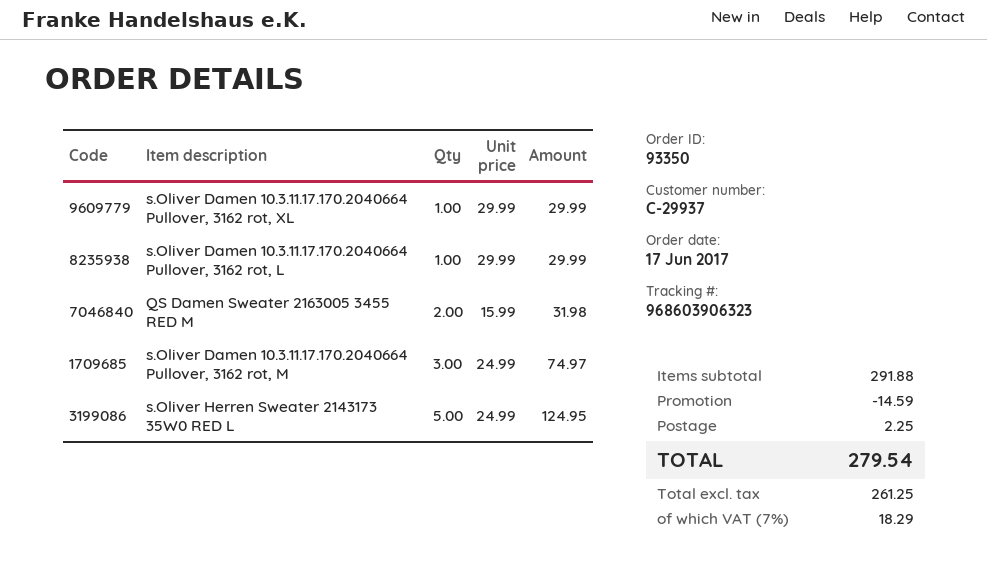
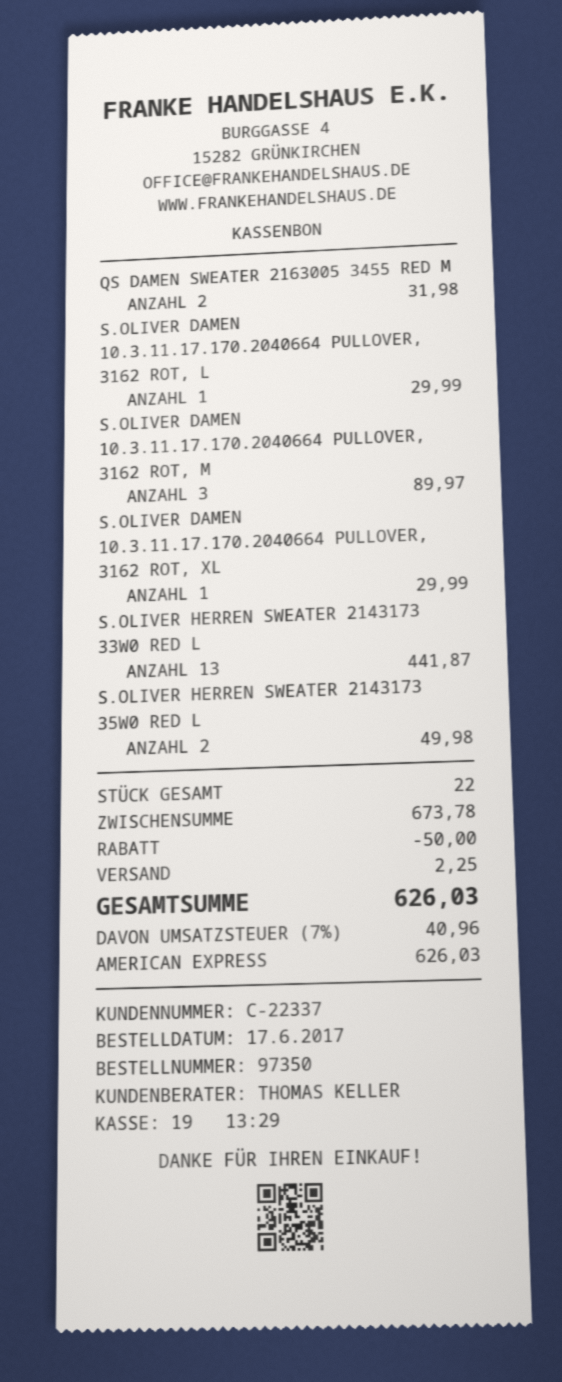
order number: 93350 -> 97350
customer number: C-29937 -> C-22337
s.Oliver Damen 10.3.11.17.170.2040664 Pullover, 3162 rot, M: 3 for 74.97 -> 3 for 89.97
s.Oliver Herren Sweater 2143173 35W0 RED L: 5 for 124.95 -> 2 for 49.98
S.OLIVER HERREN SWEATER 2143173 33W0 RED L: none -> 13 for 441.87
subtotal: 291.88 -> 673.78
discount: 14.59 -> 50.00
tax: 7% = 18.29 -> 7% = 40.96
total: 279.54 -> 626.03

